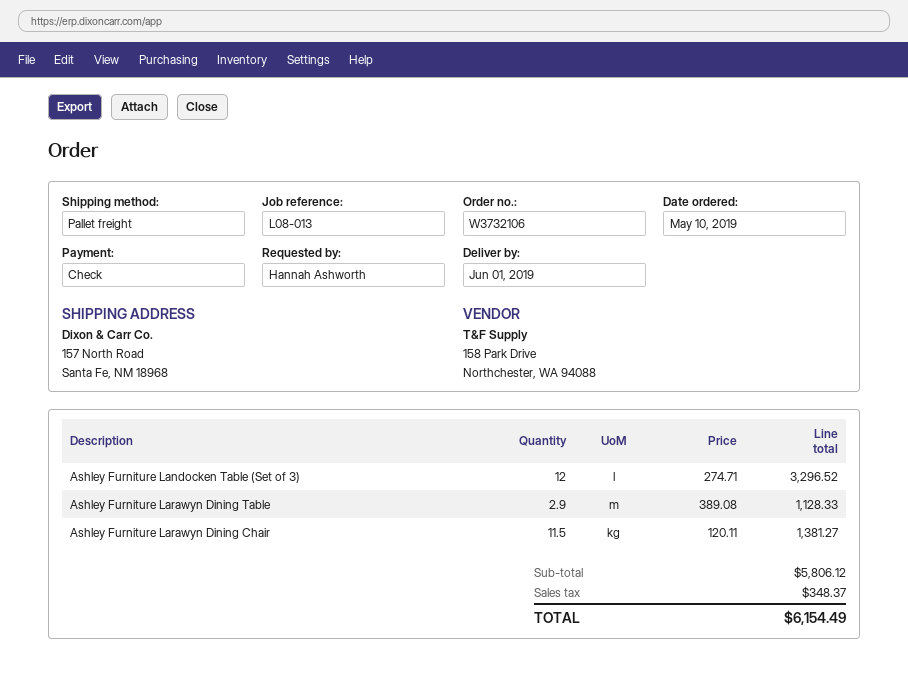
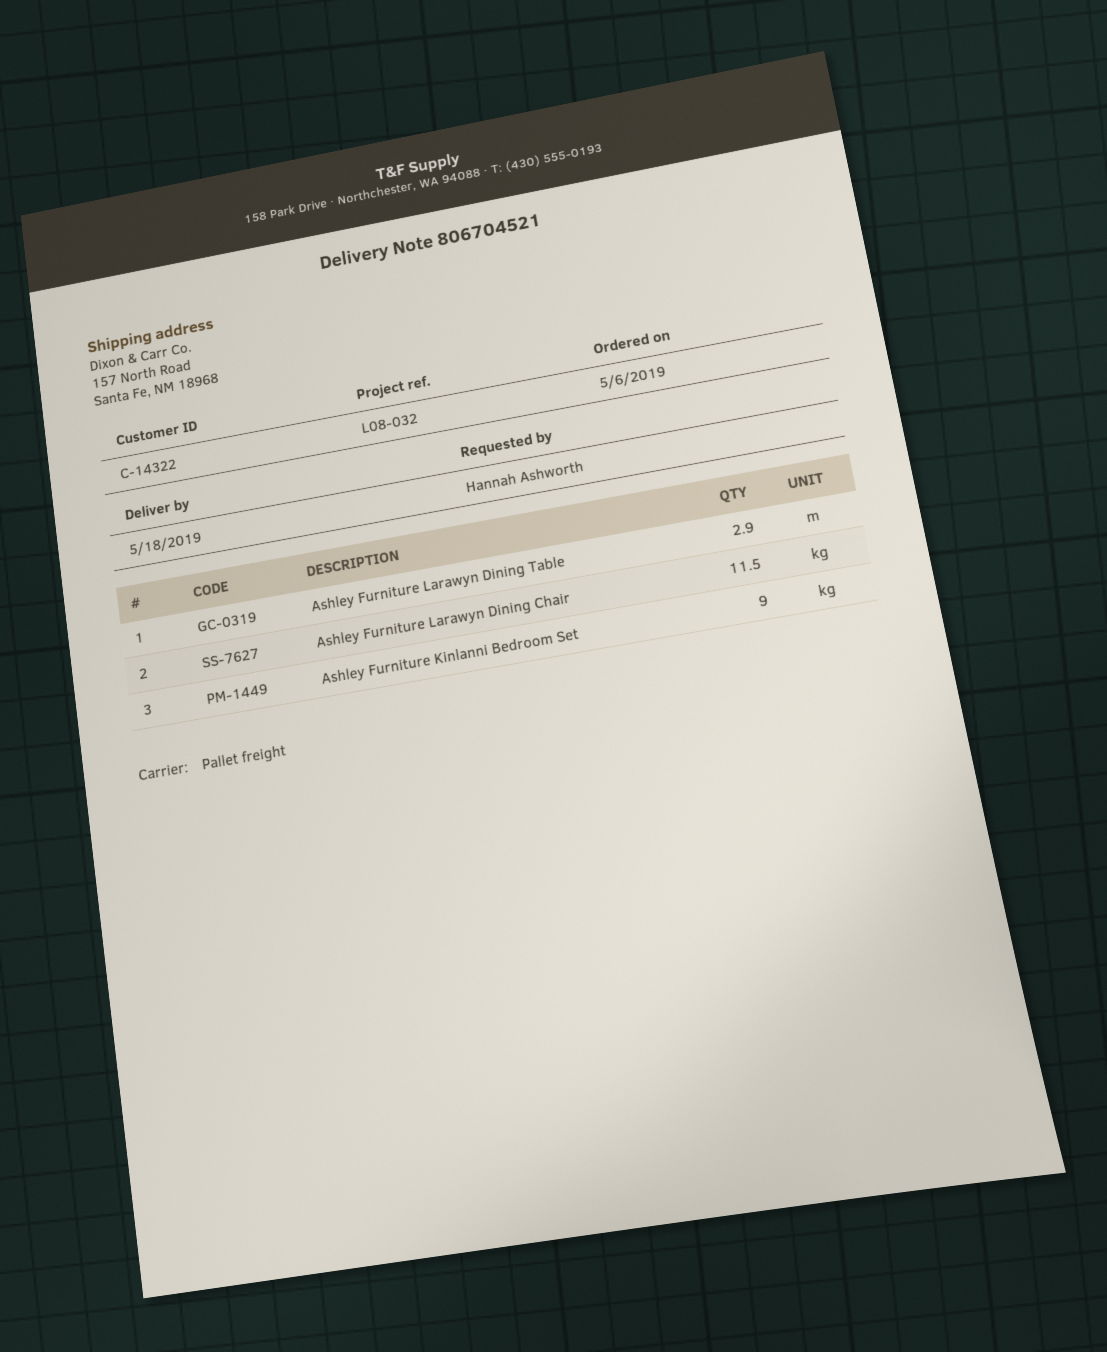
order date: 2019-05-10 -> 2019-05-06
delivery date: 2019-06-01 -> 2019-05-18
reference: L08-013 -> L08-032
Ashley Furniture Landocken Table (Set of 3): 12 -> none
Ashley Furniture Kinlanni Bedroom Set: none -> 9

